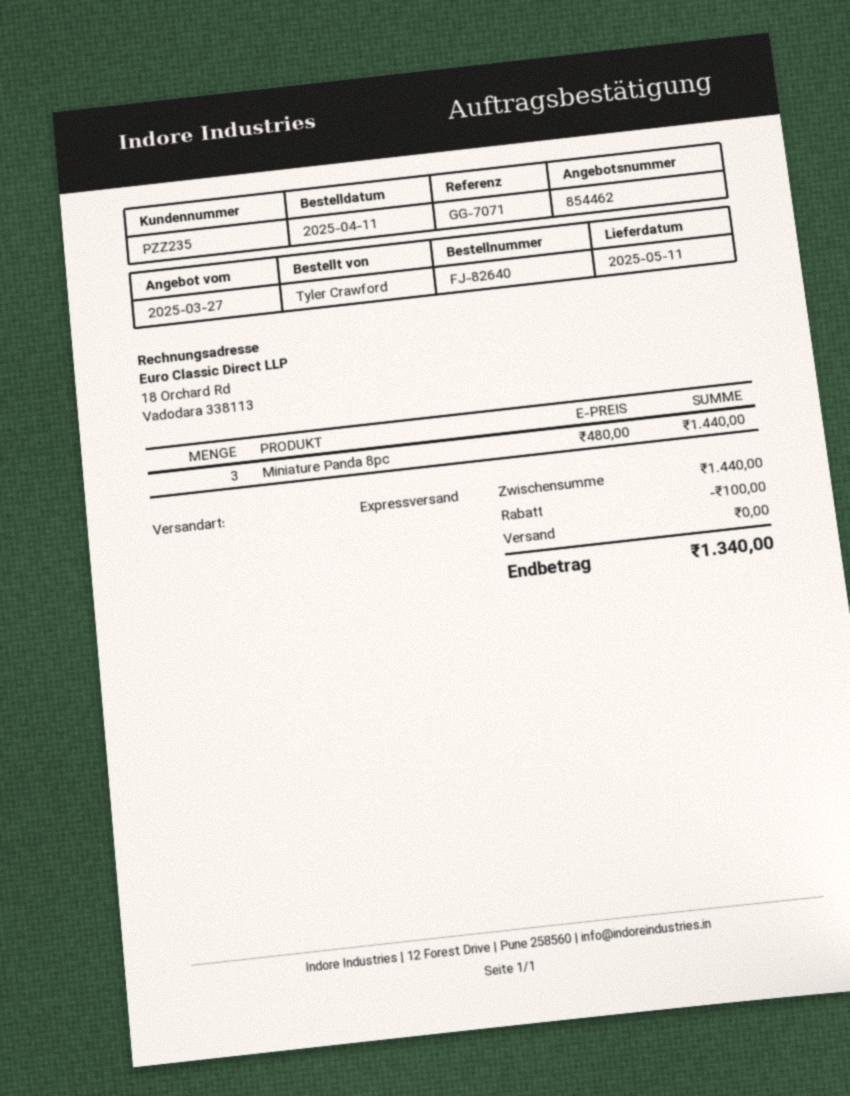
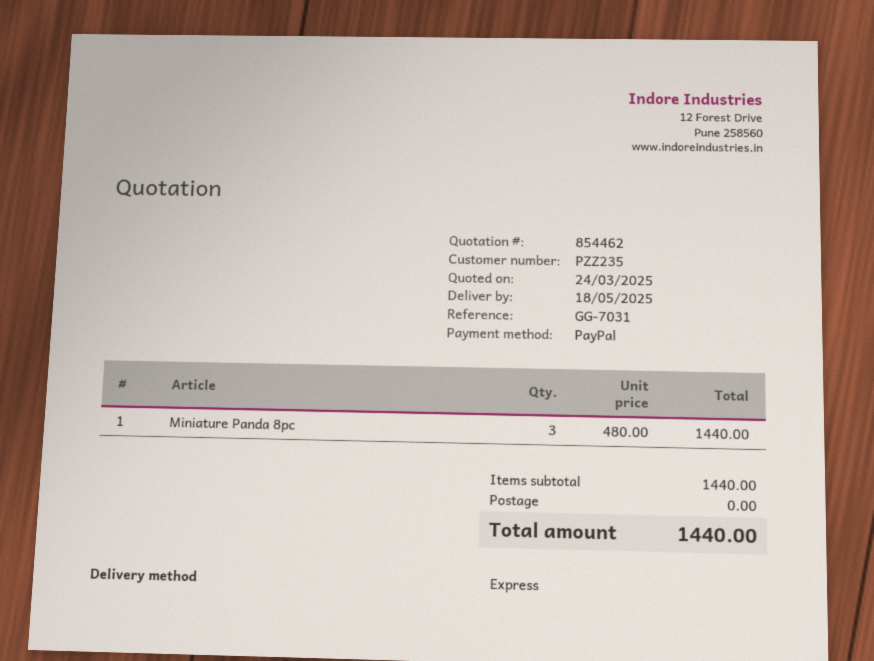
quote date: 2025-03-27 -> 2025-03-24
delivery date: 2025-05-11 -> 2025-05-18
reference: GG-7071 -> GG-7031
discount: 100.00 -> none
total: 1340.00 -> 1440.00

